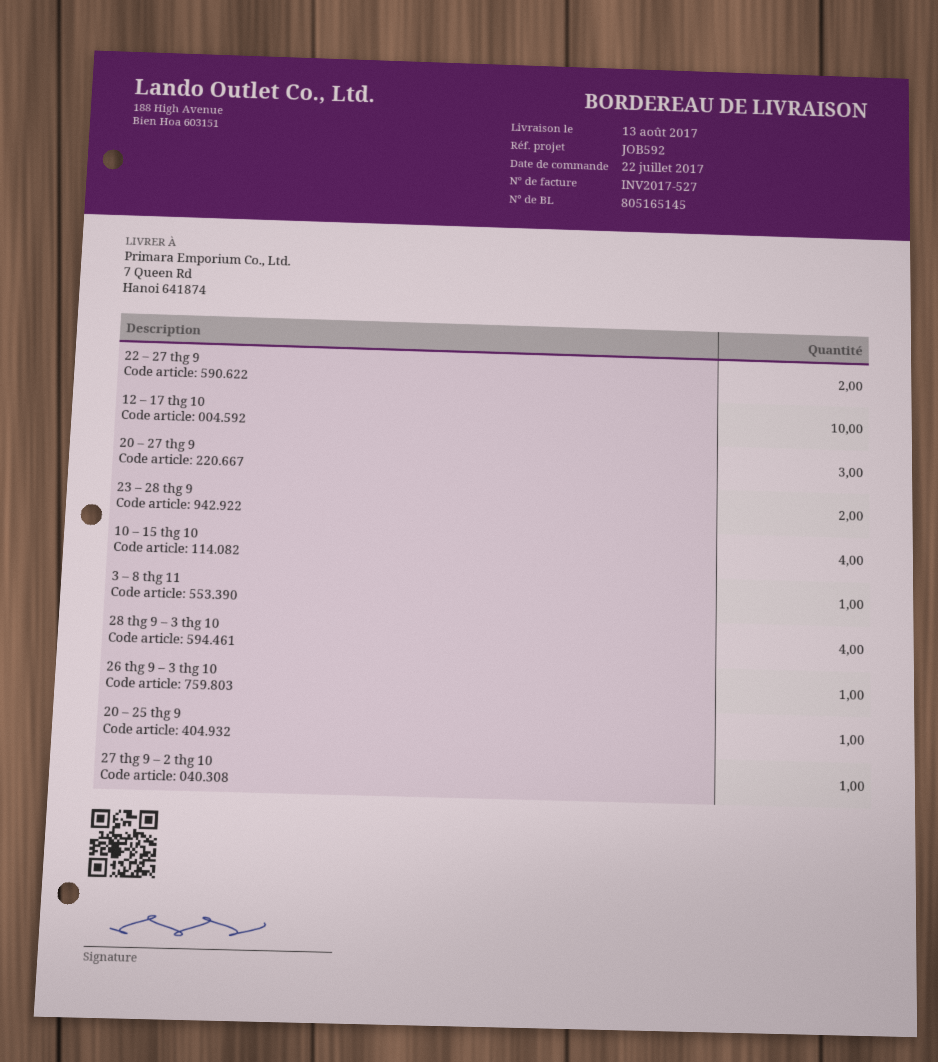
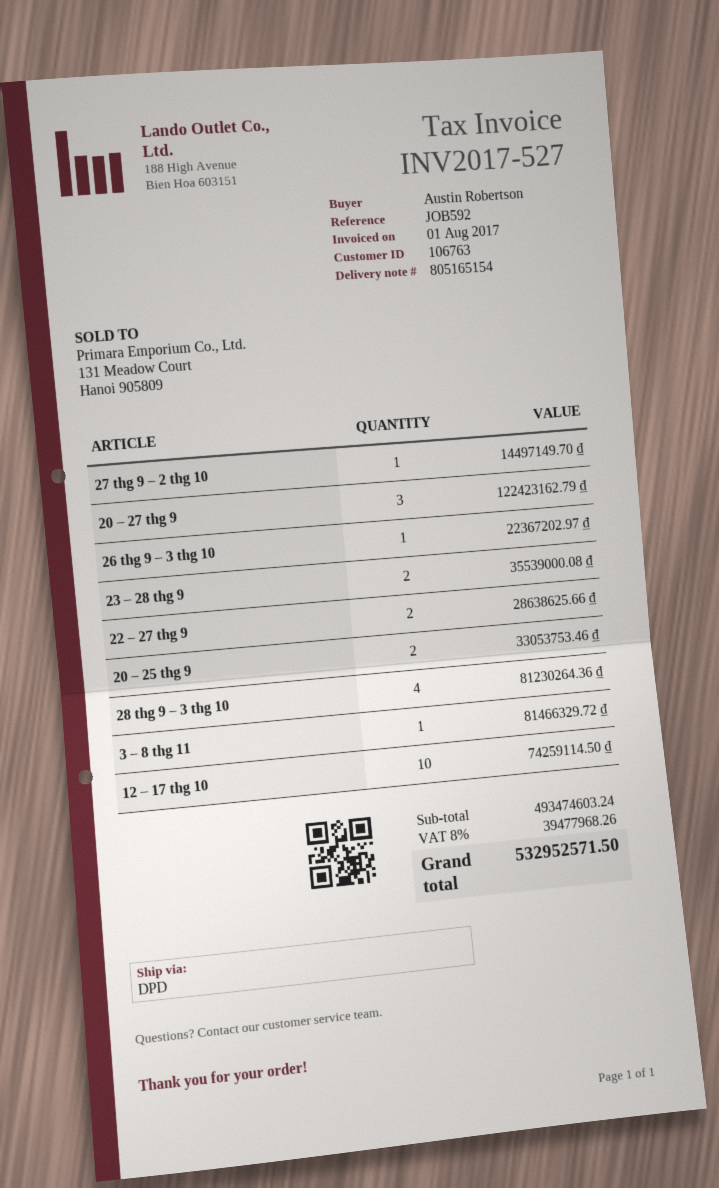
delivery note number: 805165145 -> 805165154
10 – 15 thg 10: 4 -> none
20 – 25 thg 9: 1 -> 2

